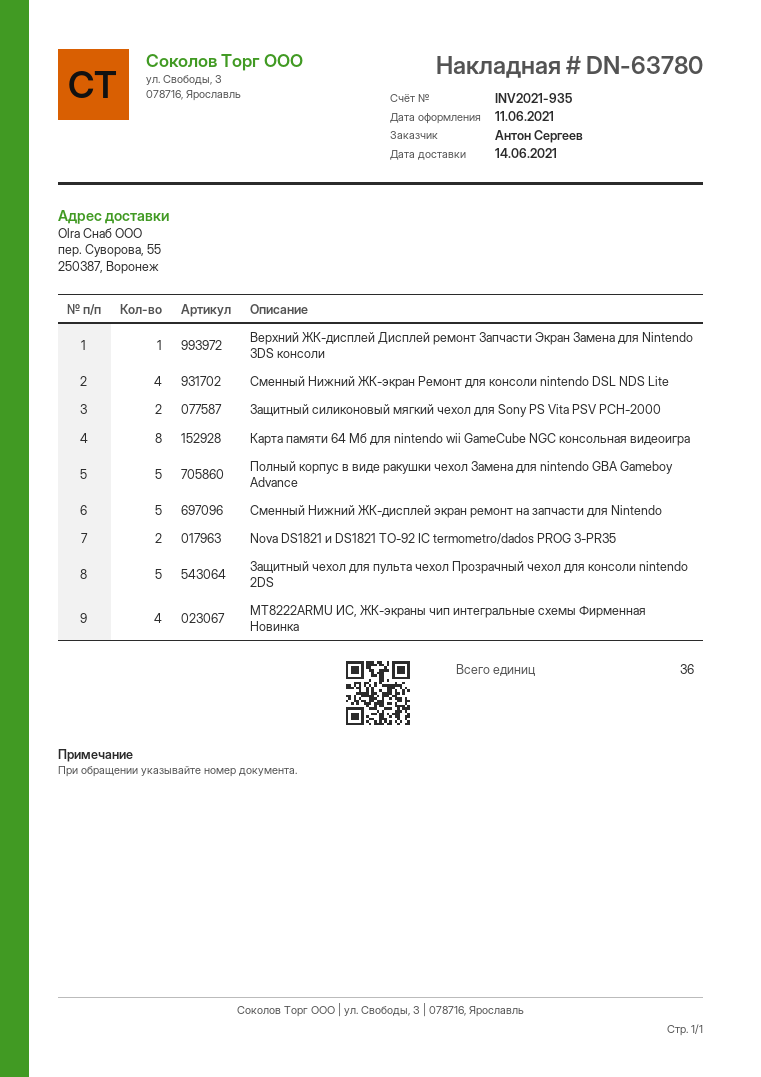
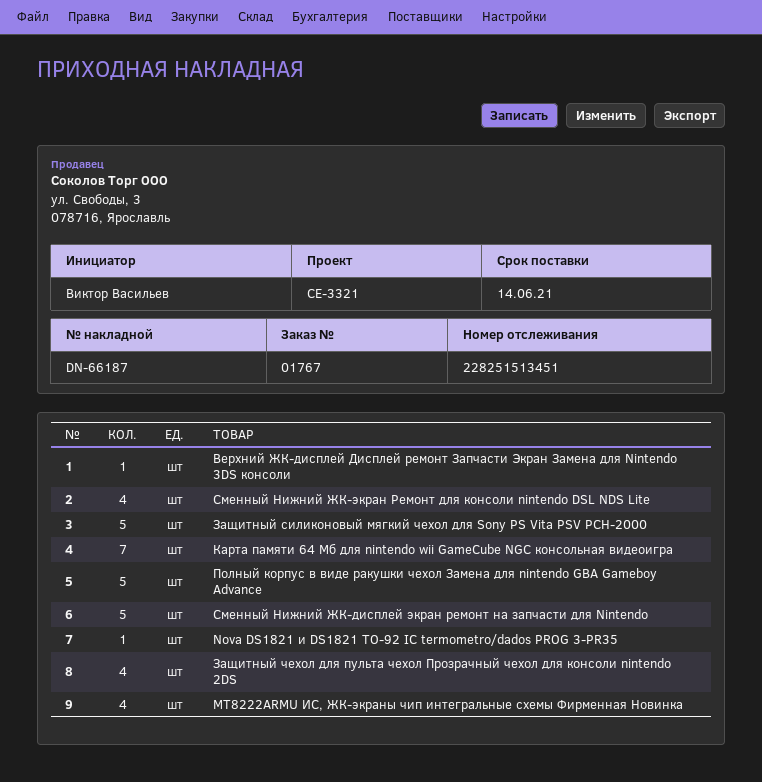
delivery note number: DN-63780 -> DN-66187
ordered by: Антон Сергеев -> Виктор Васильев
Защитный силиконовый мягкий чехол для Sony PS Vita PSV PCH-2000: 2 -> 5
Карта памяти 64 Мб для nintendo wii GameCube NGC консольная видеоигра: 8 -> 7
Nova DS1821 и DS1821 TO-92 IC termometro/dados PROG 3-PR35: 2 -> 1
Защитный чехол для пульта чехол Прозрачный чехол для консоли nintendo 2DS: 5 -> 4

